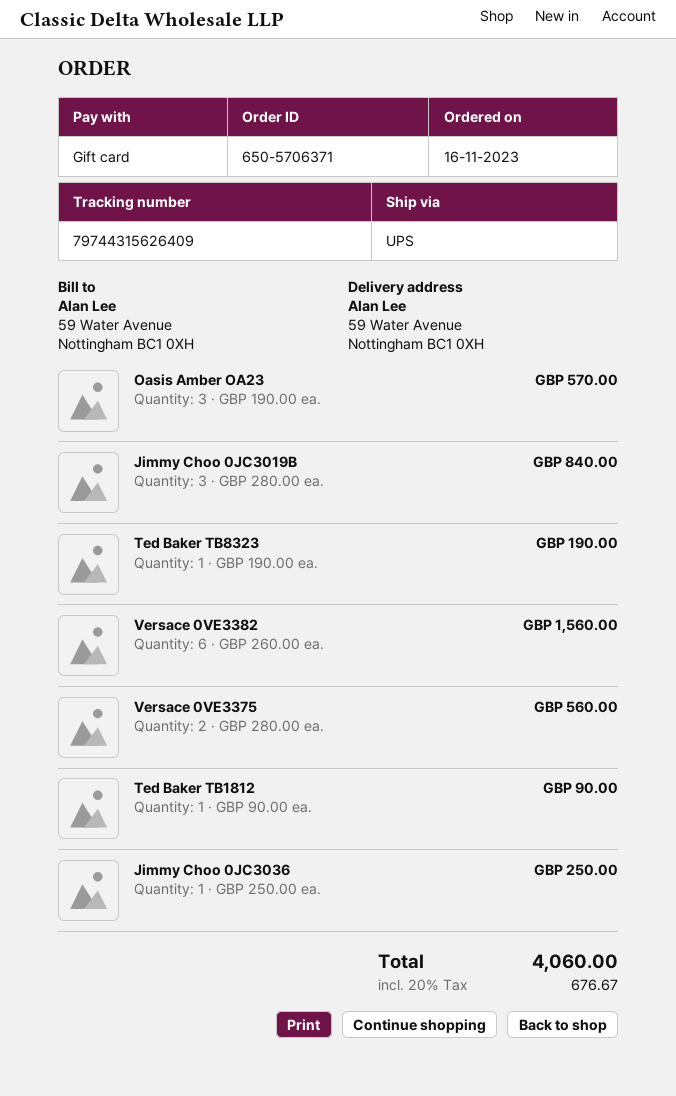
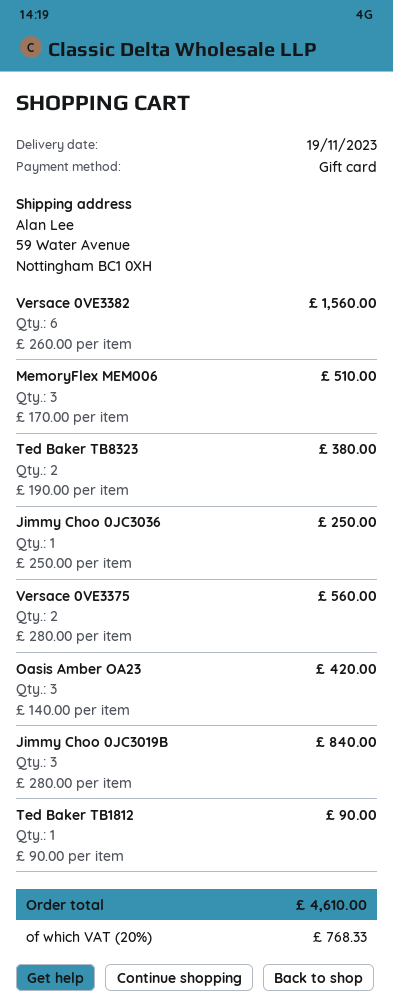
Oasis Amber OA23: 3 x 190.00 = 570.00 -> 3 x 140.00 = 420.00
Ted Baker TB8323: 1 x 190.00 = 190.00 -> 2 x 190.00 = 380.00
MemoryFlex MEM006: none -> 3 x 170.00 = 510.00
tax: 20% = 676.67 -> 20% = 768.33
total: 4060.00 -> 4610.00

